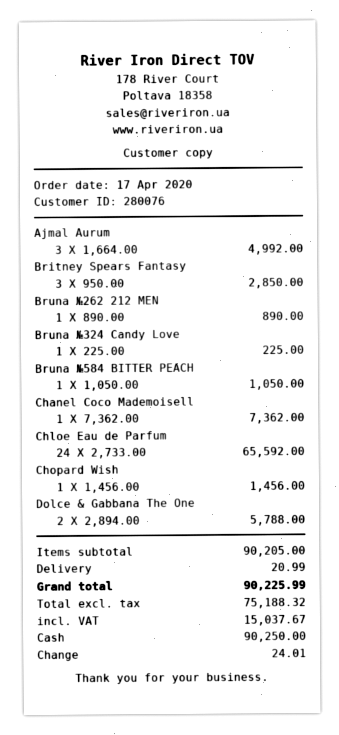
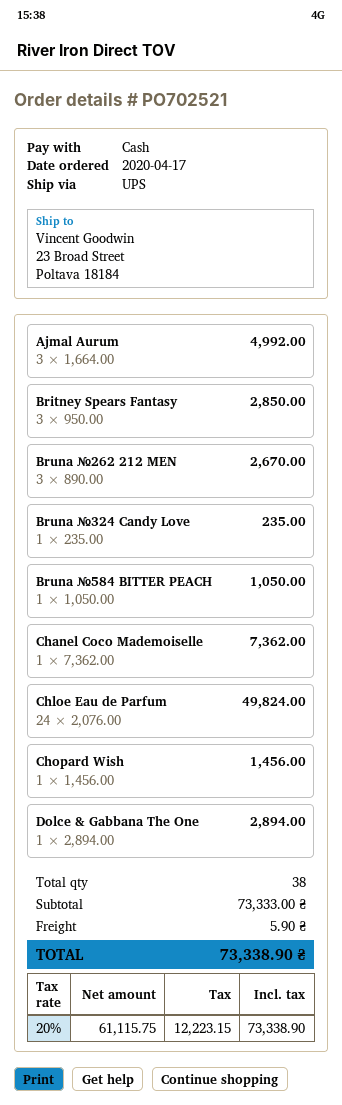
Bruna №262 212 MEN: 1 x 890.00 = 890.00 -> 3 x 890.00 = 2670.00
Bruna №324 Candy Love: 1 x 225.00 = 225.00 -> 1 x 235.00 = 235.00
Chloe Eau de Parfum: 24 x 2733.00 = 65592.00 -> 24 x 2076.00 = 49824.00
Dolce & Gabbana The One: 2 x 2894.00 = 5788.00 -> 1 x 2894.00 = 2894.00
subtotal: 90205.00 -> 73333.00
shipping: 20.99 -> 5.90
net: 75188.32 -> 61115.75
tax: 15037.67 -> 12223.15
total: 90225.99 -> 73338.90

